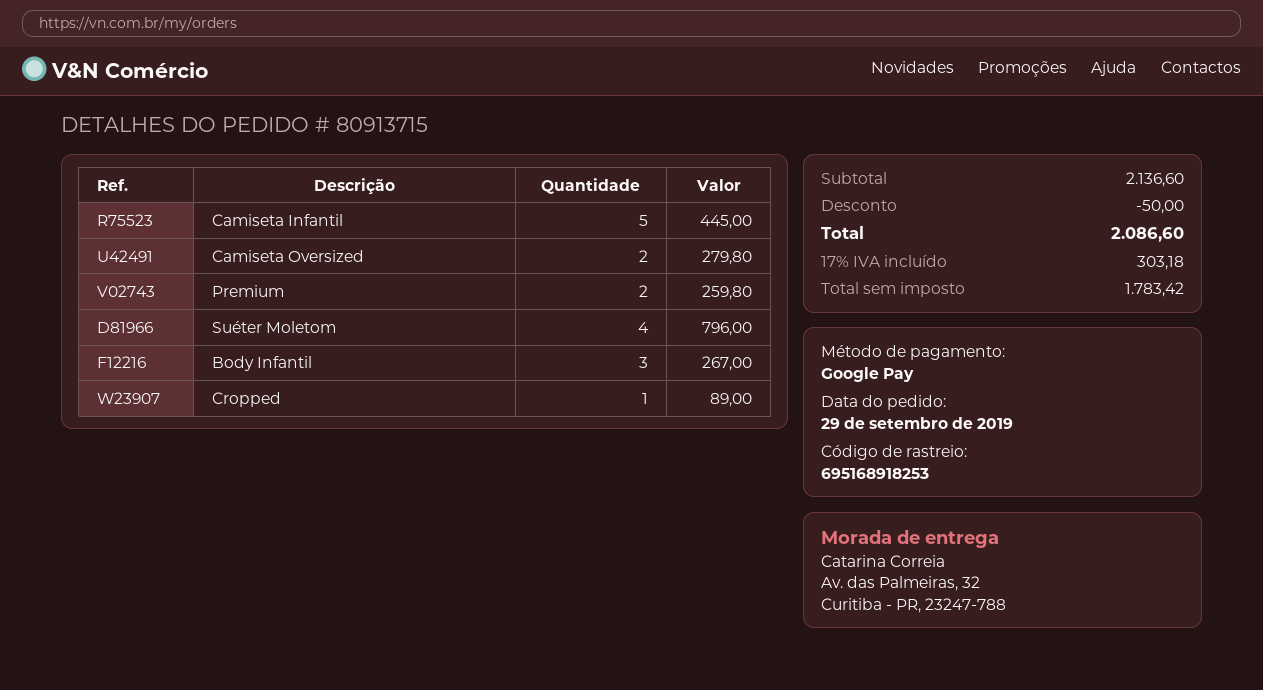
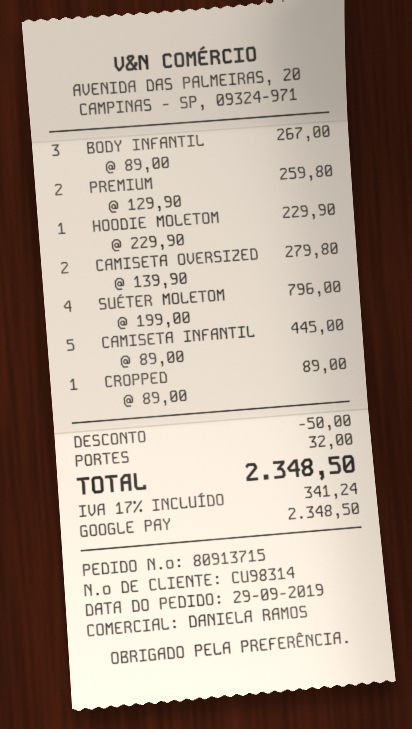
HOODIE MOLETOM: none -> 1 for 229.90
shipping: none -> 32.00
tax: 17% = 303.18 -> 17% = 341.24
total: 2086.60 -> 2348.50

